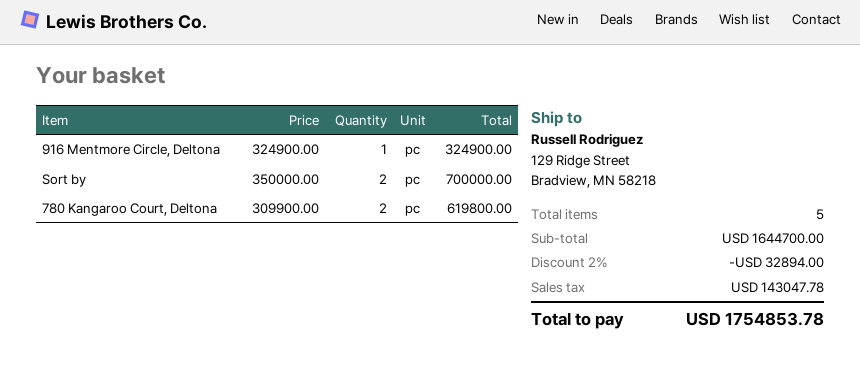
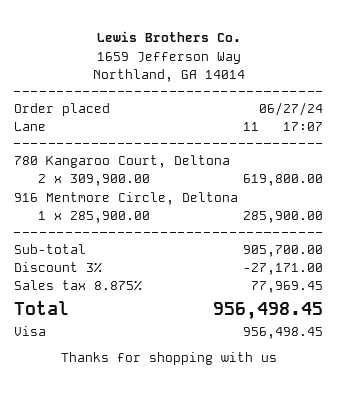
916 Mentmore Circle, Deltona: 1 x 324900.00 = 324900.00 -> 1 x 285900.00 = 285900.00
Sort by: 2 x 350000.00 = 700000.00 -> none
subtotal: 1644700.00 -> 905700.00
discount: 2% = 32894.00 -> 3% = 27171.00
tax: 143047.78 -> 77969.45
total: 1754853.78 -> 956498.45

